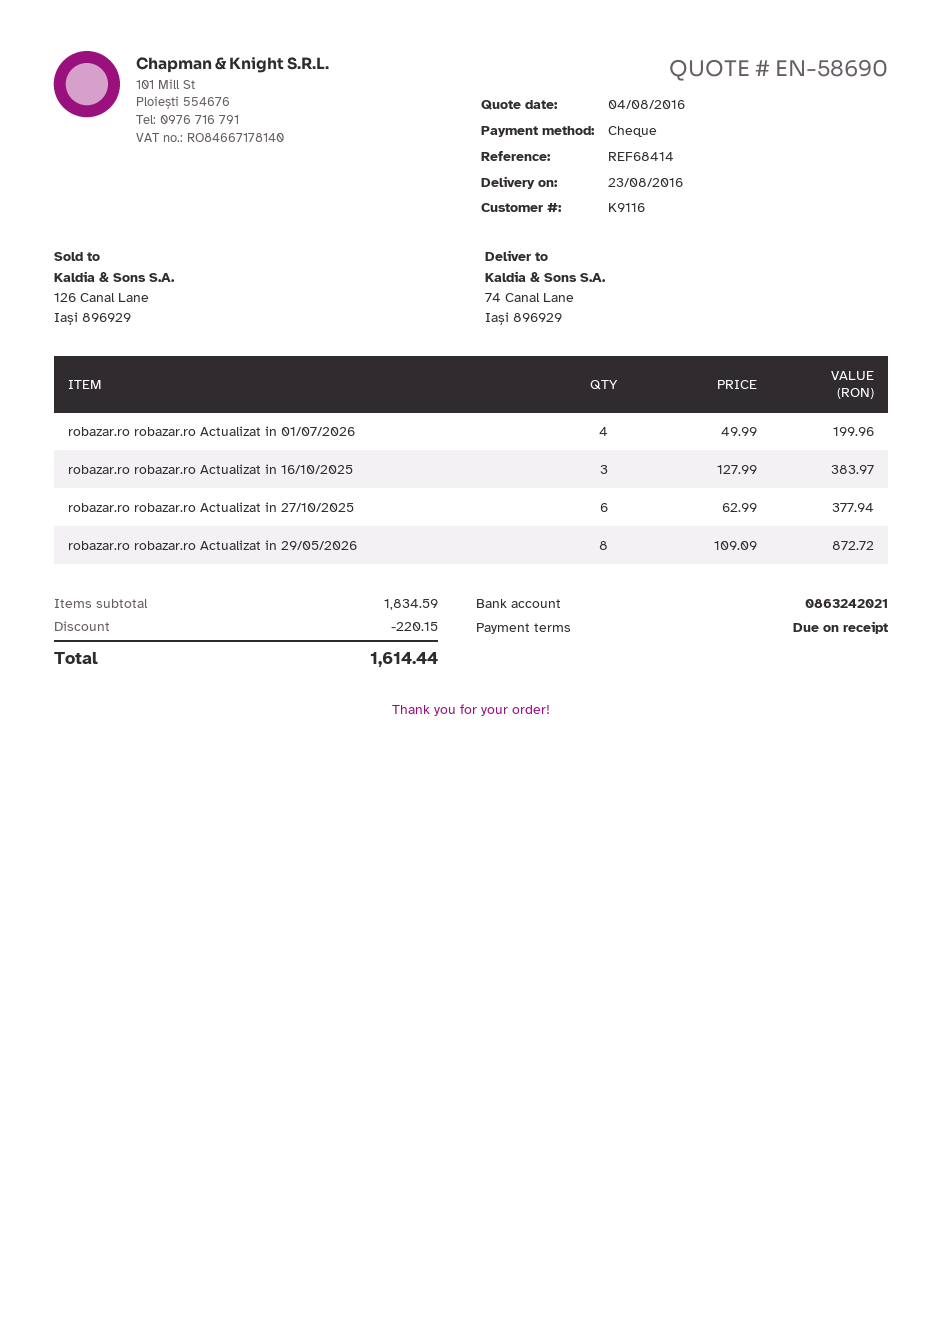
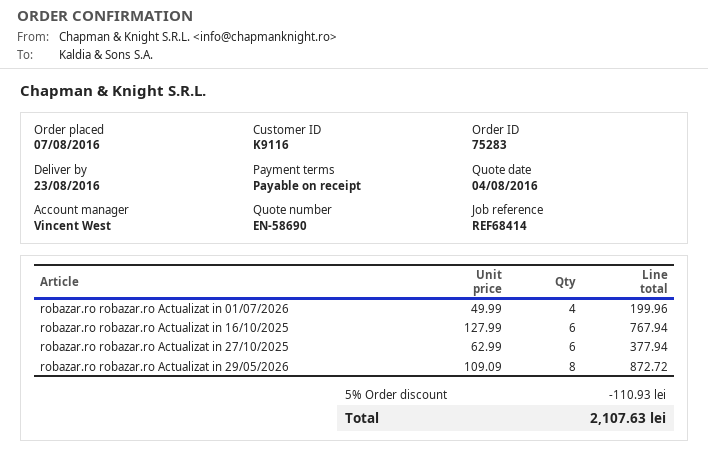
robazar.ro robazar.ro Actualizat in 16/10/2025: 3 x 127.99 = 383.97 -> 6 x 127.99 = 767.94
discount: 220.15 -> 110.93
total: 1614.44 -> 2107.63

